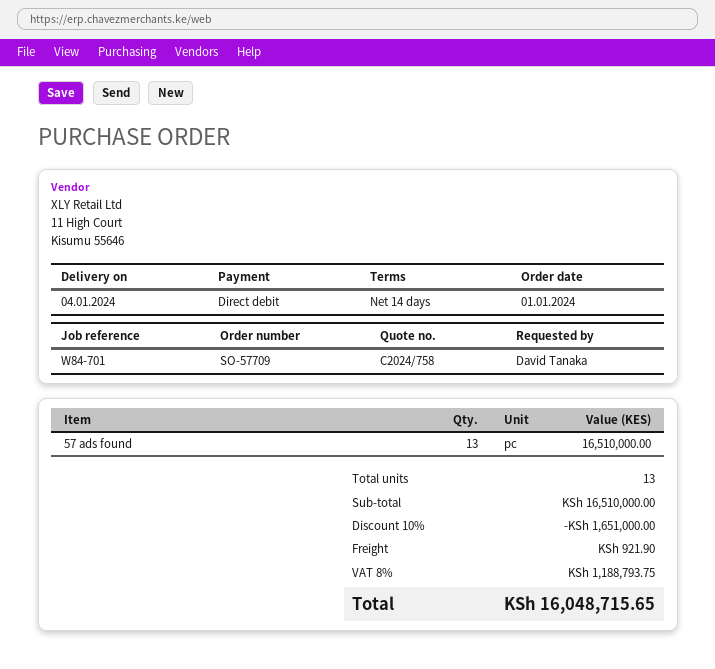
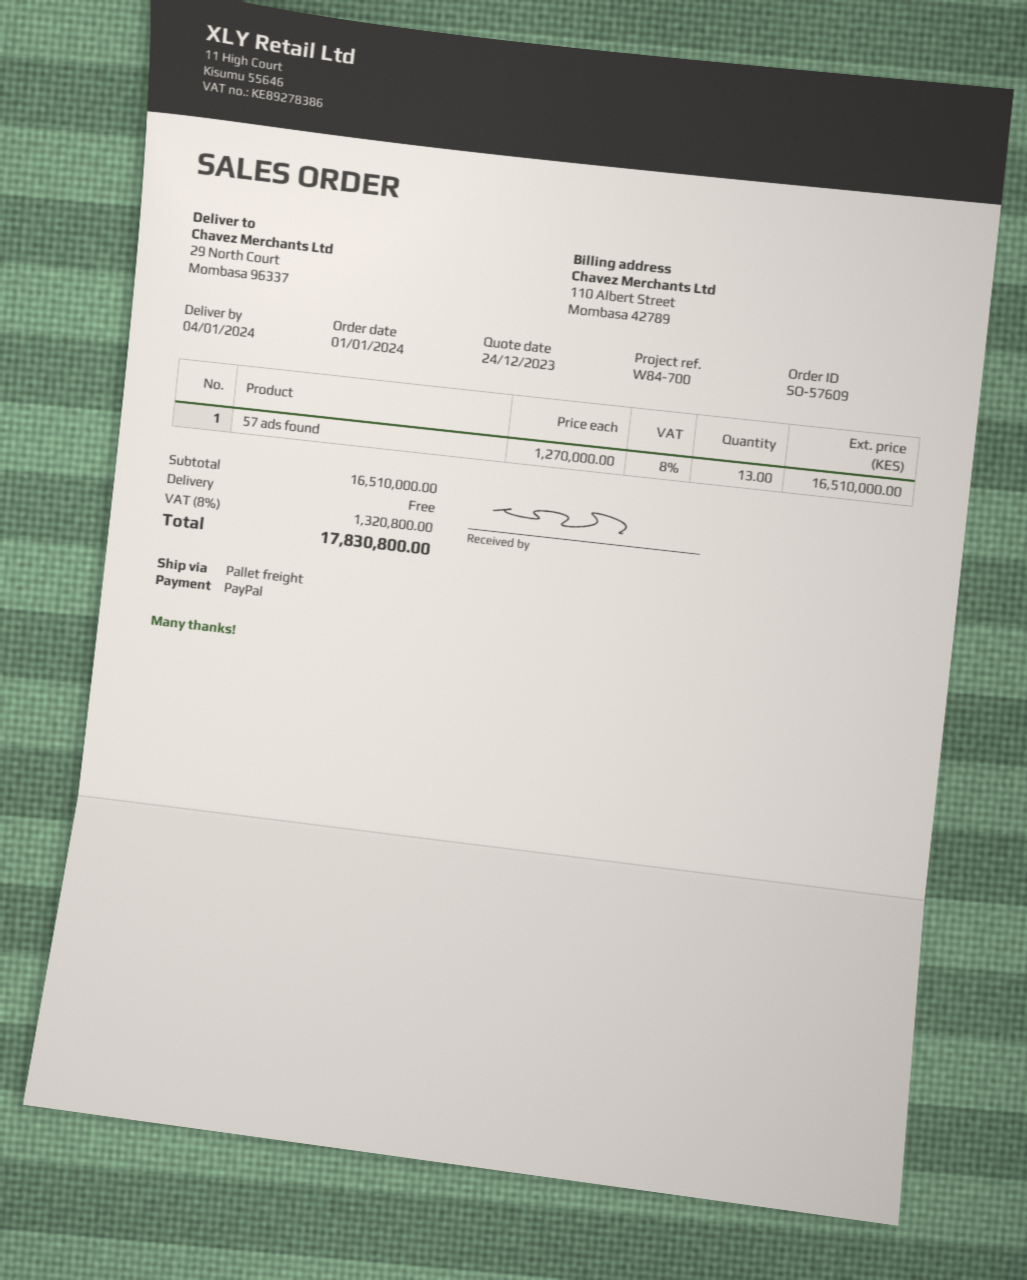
order number: SO-57709 -> SO-57609
reference: W84-701 -> W84-700
payment method: direct debit -> PayPal
discount: 10% = 1651000.00 -> none
shipping: 921.90 -> 0.00
tax: 8% = 1188793.75 -> 8% = 1320800.00
total: 16048715.65 -> 17830800.00

